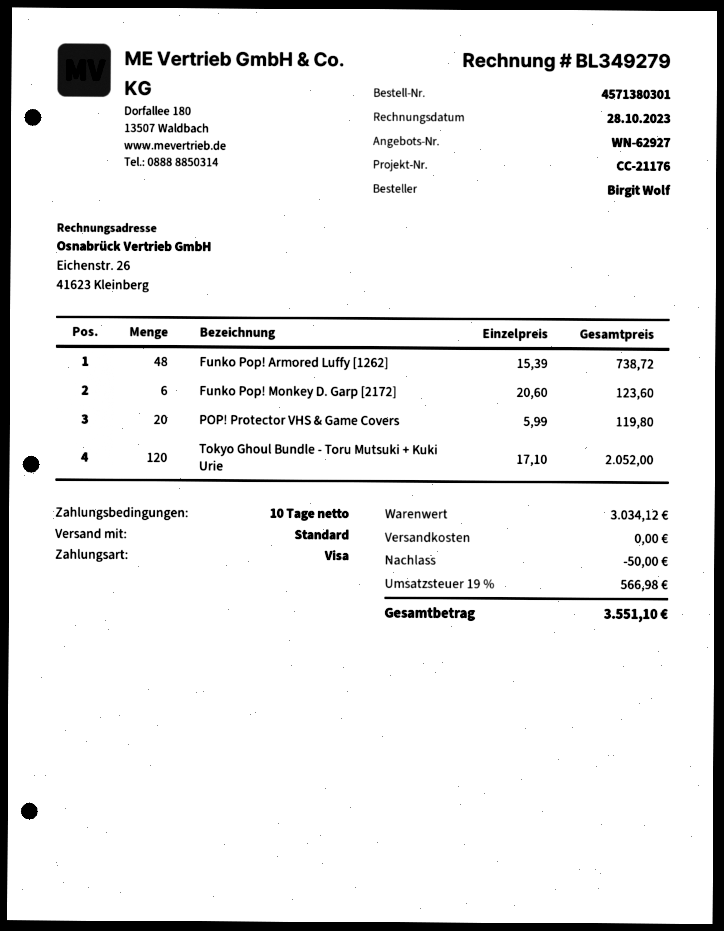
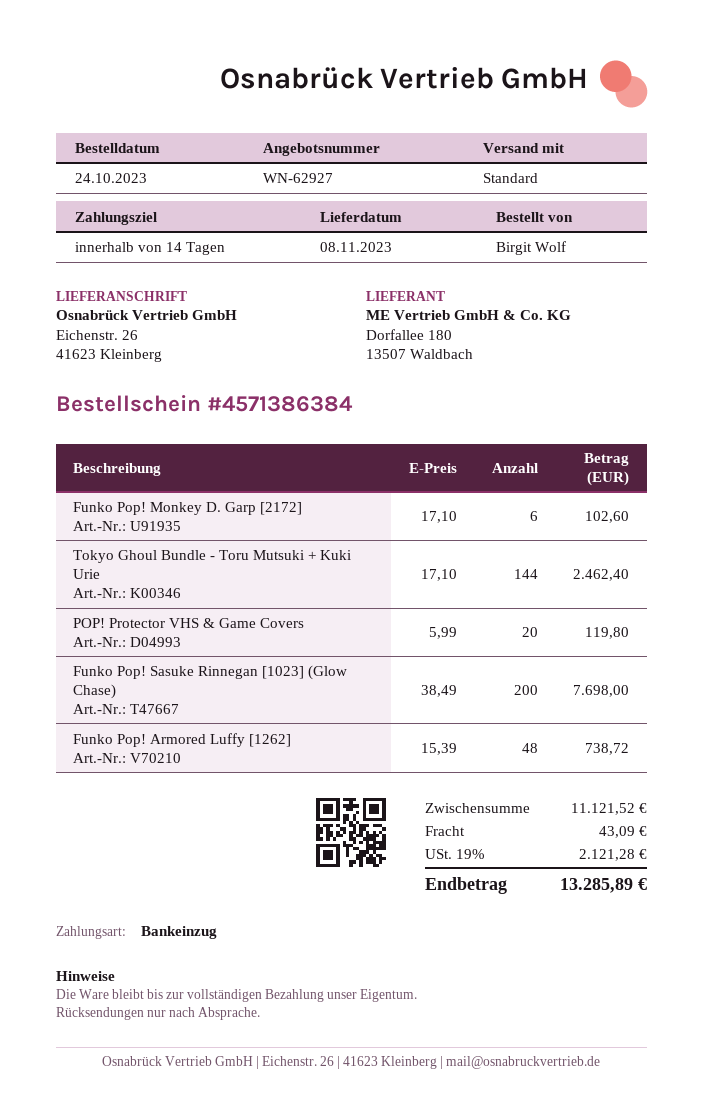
order number: 4571380301 -> 4571386384
payment terms: 10 days -> 14 days
payment method: Visa -> direct debit
Funko Pop! Monkey D. Garp [2172]: 6 x 20.60 = 123.60 -> 6 x 17.10 = 102.60
Tokyo Ghoul Bundle - Toru Mutsuki + Kuki Urie: 120 x 17.10 = 2052.00 -> 144 x 17.10 = 2462.40
Funko Pop! Sasuke Rinnegan [1023] (Glow Chase): none -> 200 x 38.49 = 7698.00
subtotal: 3034.12 -> 11121.52
discount: 50.00 -> none
shipping: 0.00 -> 43.09
tax: 19% = 566.98 -> 19% = 2121.28
total: 3551.10 -> 13285.89

